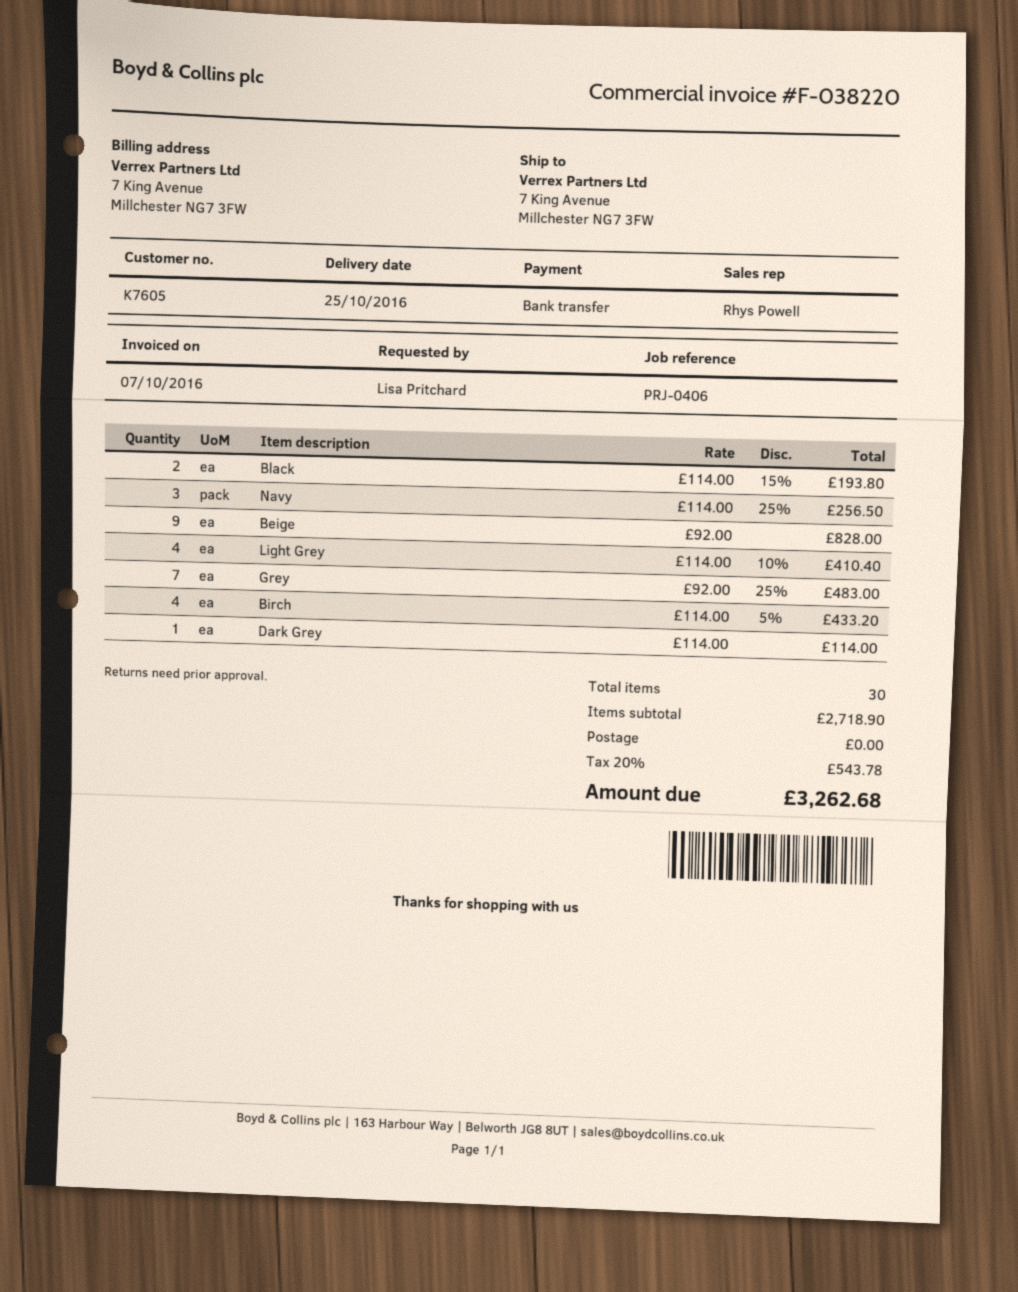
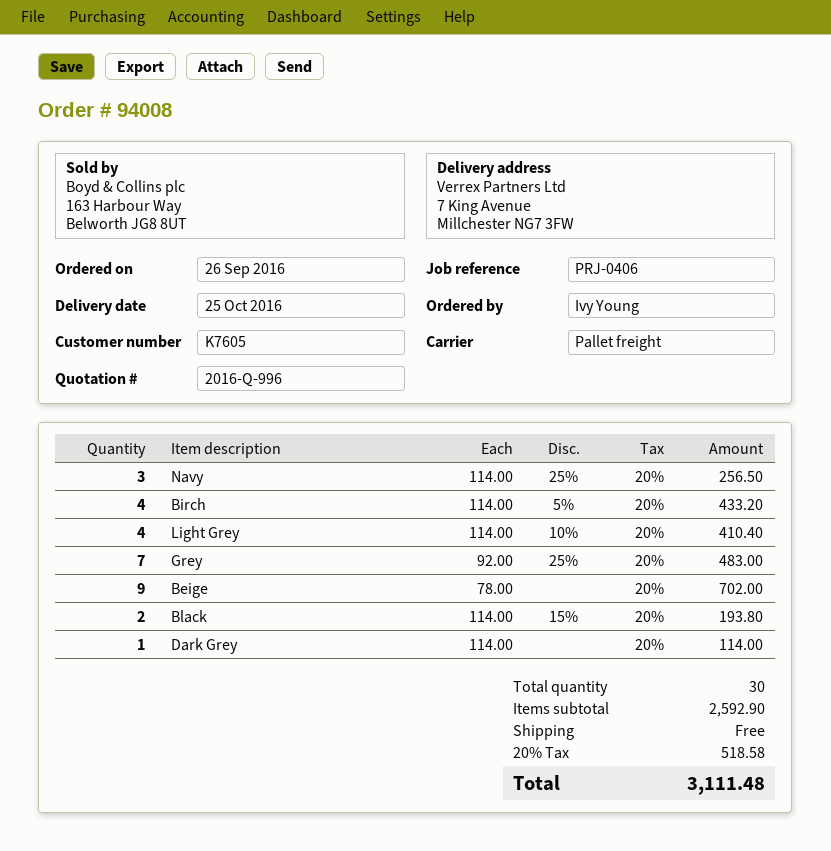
ordered by: Lisa Pritchard -> Ivy Young
Beige: 9 x 92.00 = 828.00 -> 9 x 78.00 = 702.00
subtotal: 2718.90 -> 2592.90
tax: 20% = 543.78 -> 20% = 518.58
total: 3262.68 -> 3111.48

